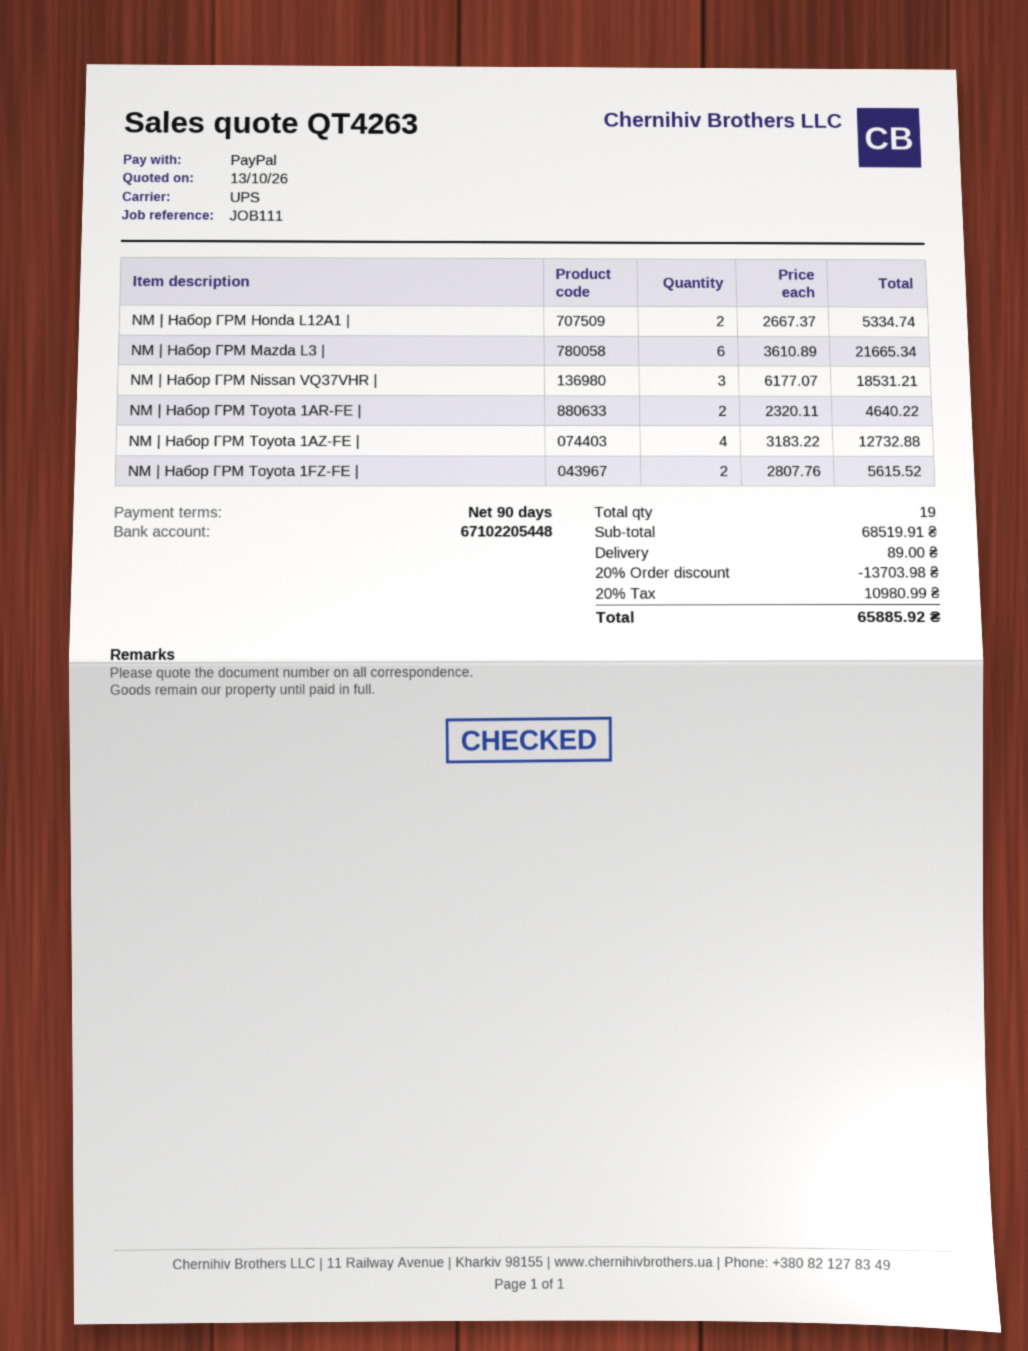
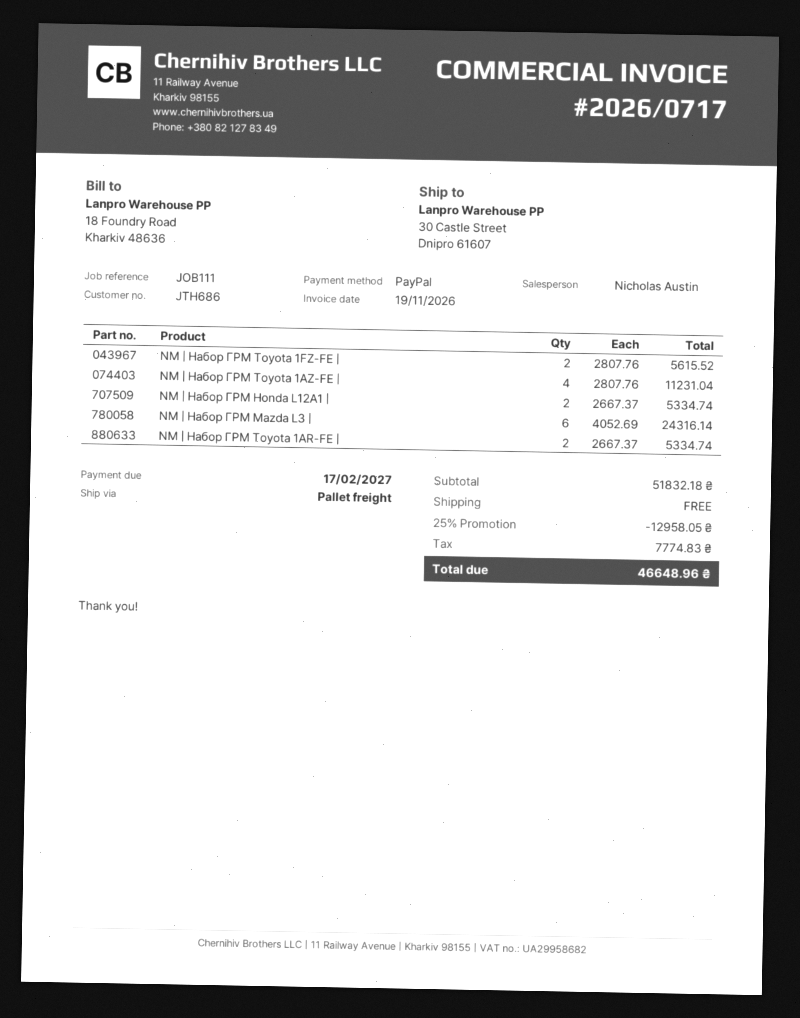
shipping method: UPS -> pallet freight
NM | Набор ГРМ Mazda L3 |: 6 x 3610.89 = 21665.34 -> 6 x 4052.69 = 24316.14
NM | Набор ГРМ Nissan VQ37VHR |: 3 x 6177.07 = 18531.21 -> none
NM | Набор ГРМ Toyota 1AR-FE |: 2 x 2320.11 = 4640.22 -> 2 x 2667.37 = 5334.74
NM | Набор ГРМ Toyota 1AZ-FE |: 4 x 3183.22 = 12732.88 -> 4 x 2807.76 = 11231.04
subtotal: 68519.91 -> 51832.18
discount: 20% = 13703.98 -> 25% = 12958.05
shipping: 89.00 -> 0.00
tax: 10980.99 -> 7774.83
total: 65885.92 -> 46648.96

